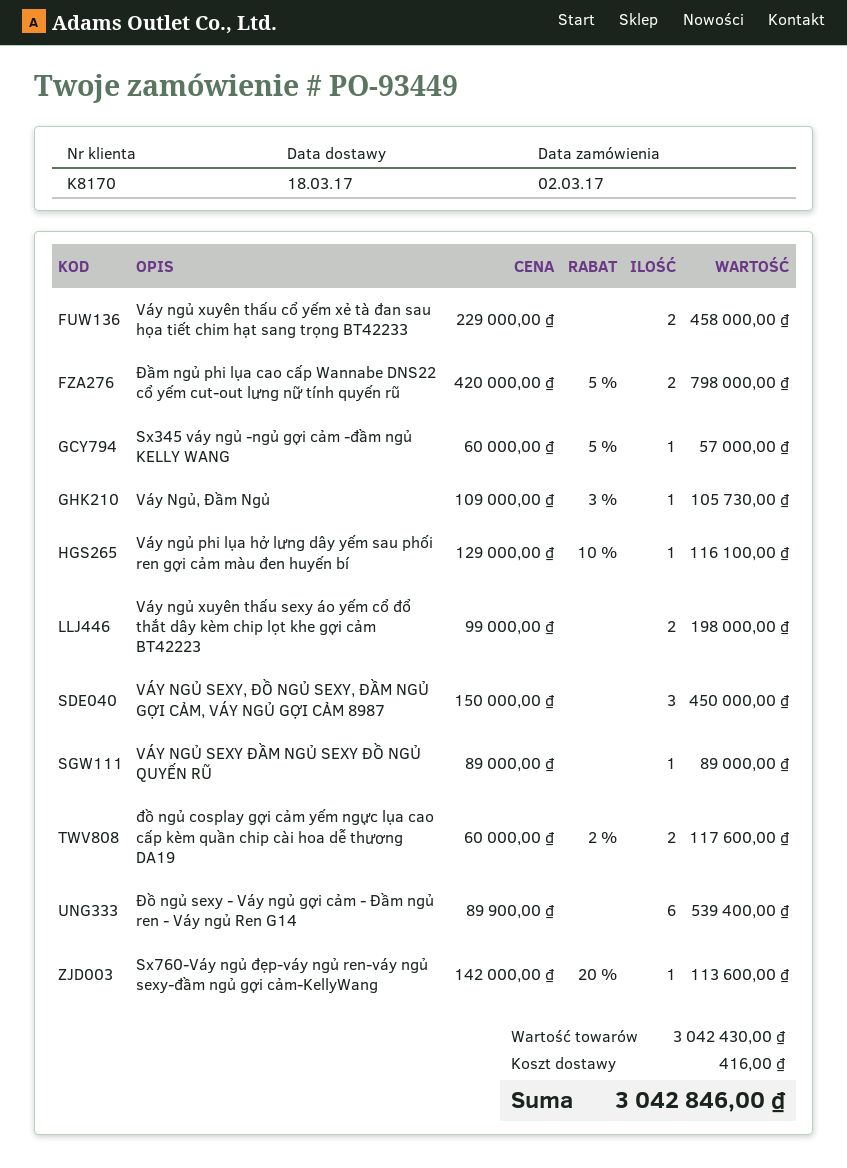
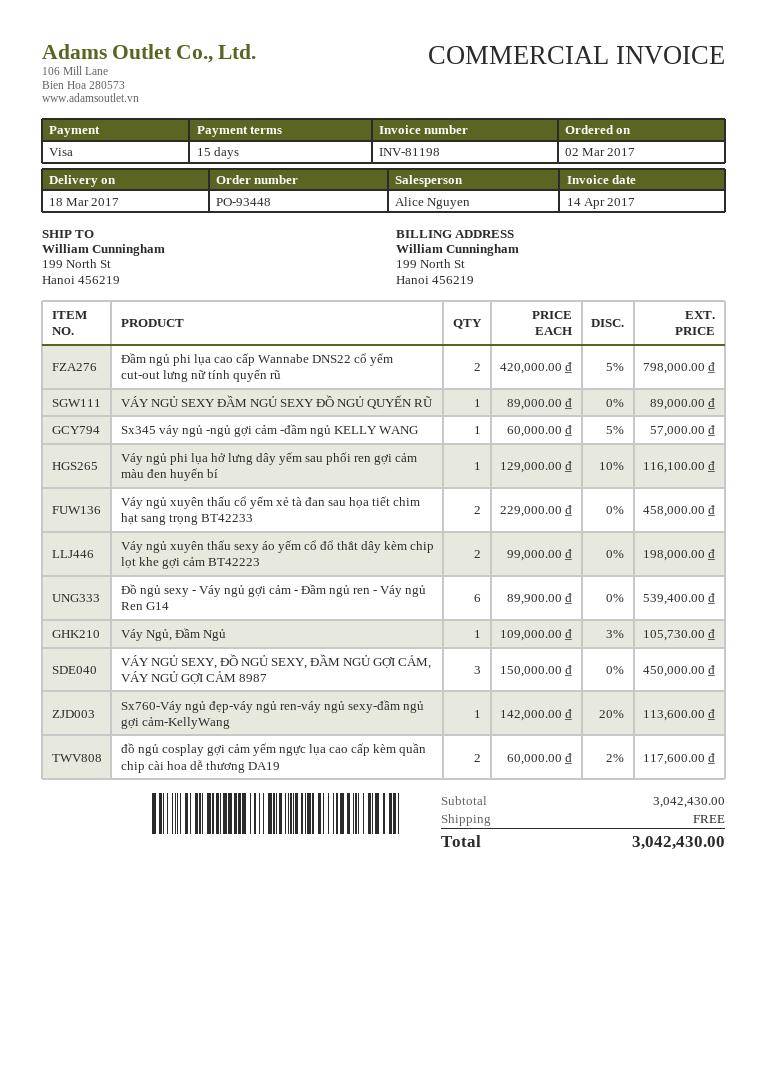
order number: PO-93449 -> PO-93448
shipping: 416.00 -> 0.00
total: 3042846.00 -> 3042430.00

